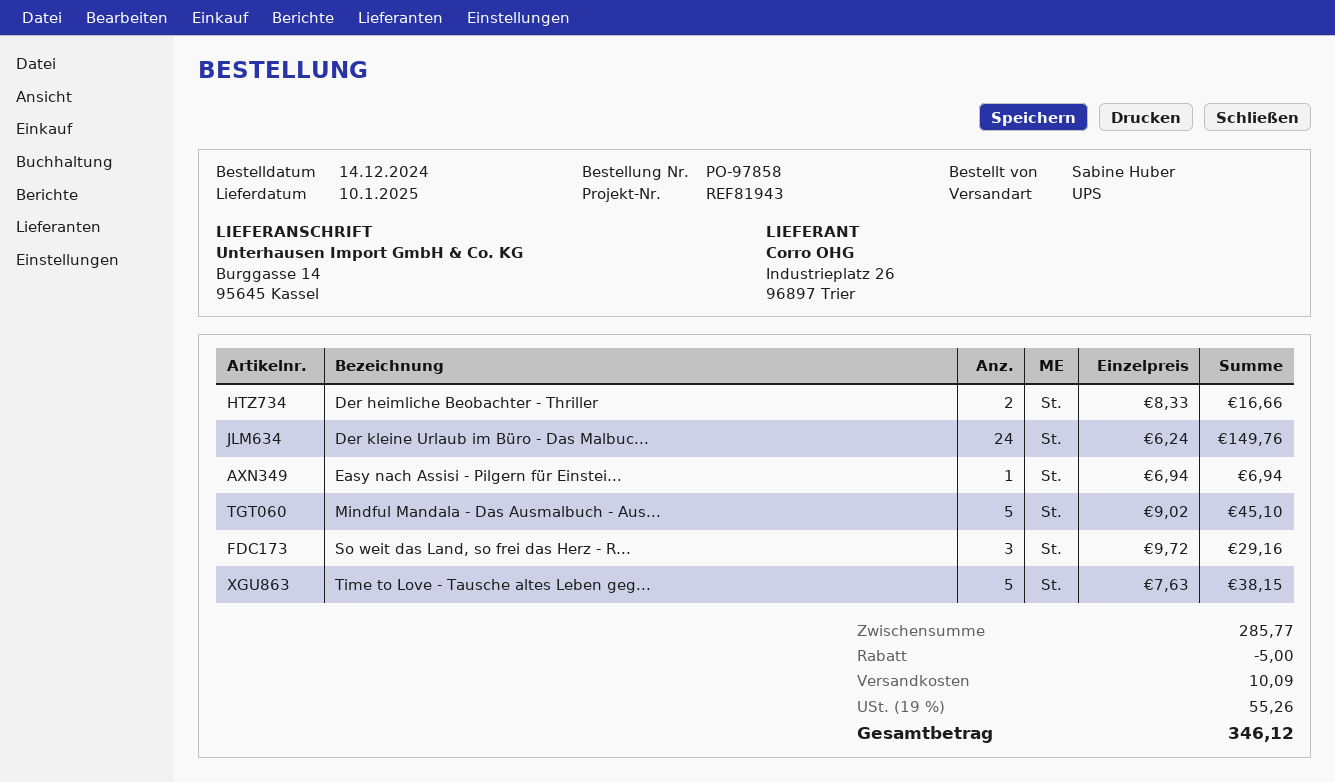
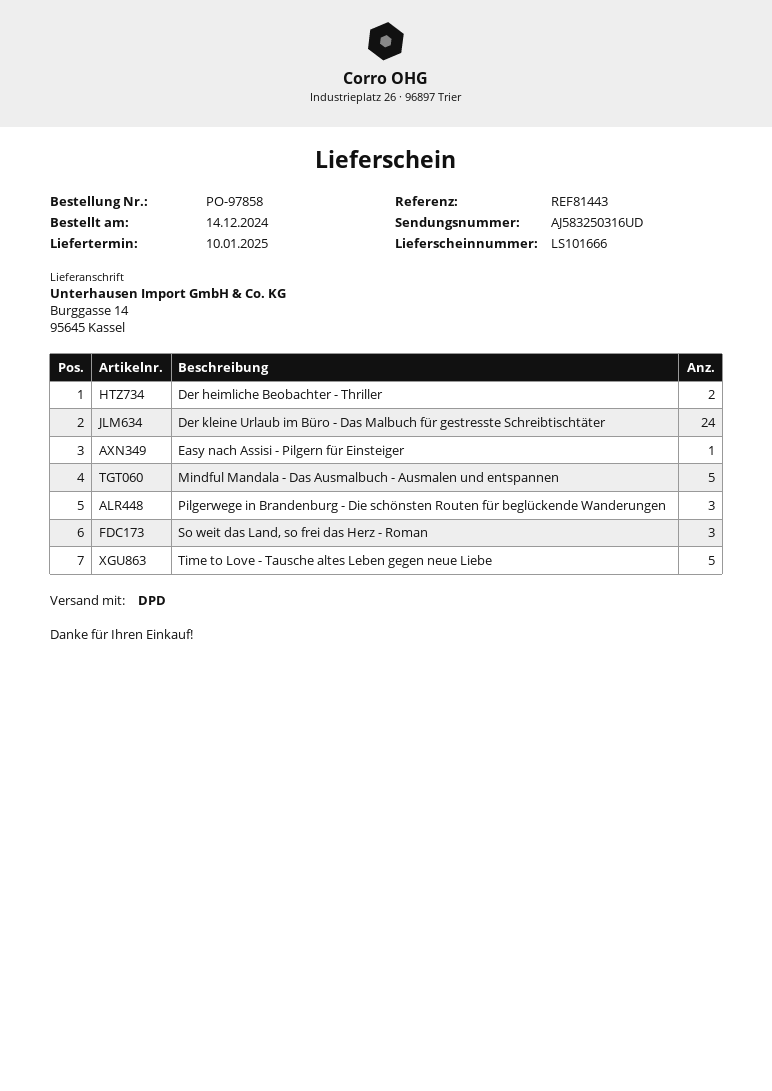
reference: REF81943 -> REF81443
shipping method: UPS -> DPD
Pilgerwege in Brandenburg - Die schönsten Routen für beglückende Wanderungen: none -> 3

